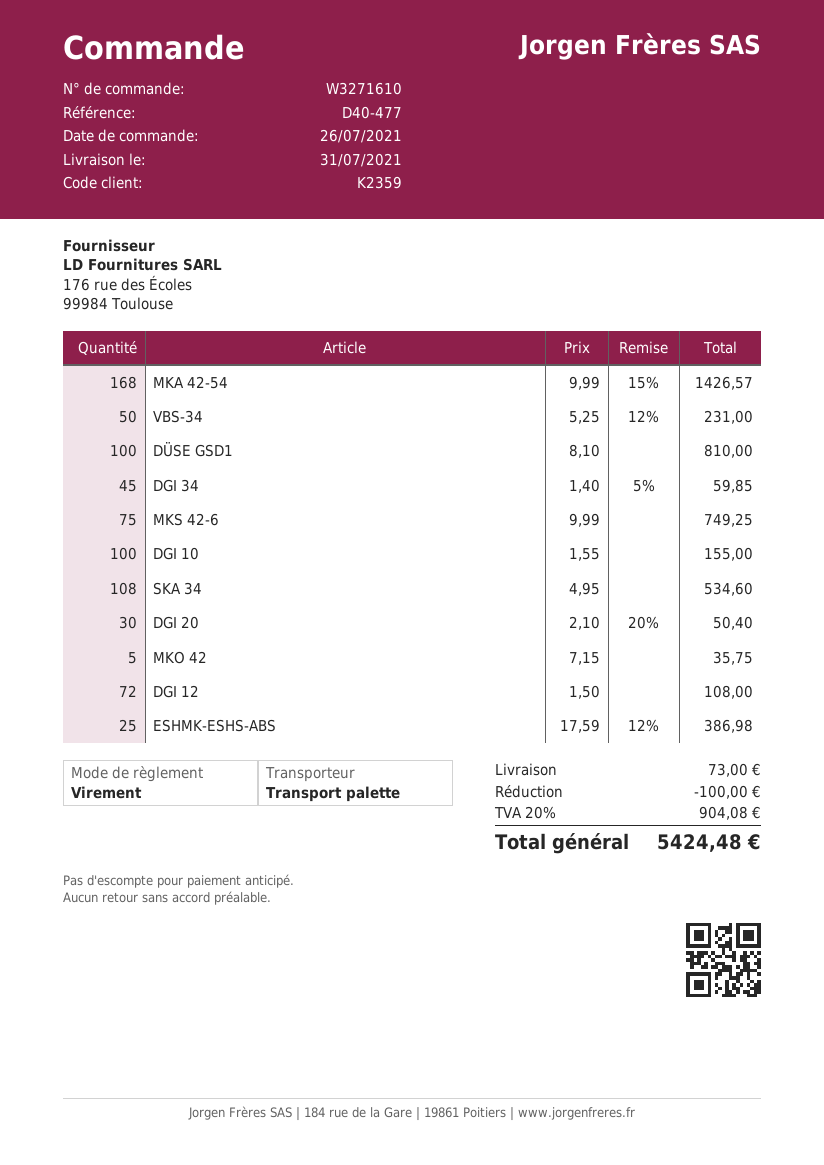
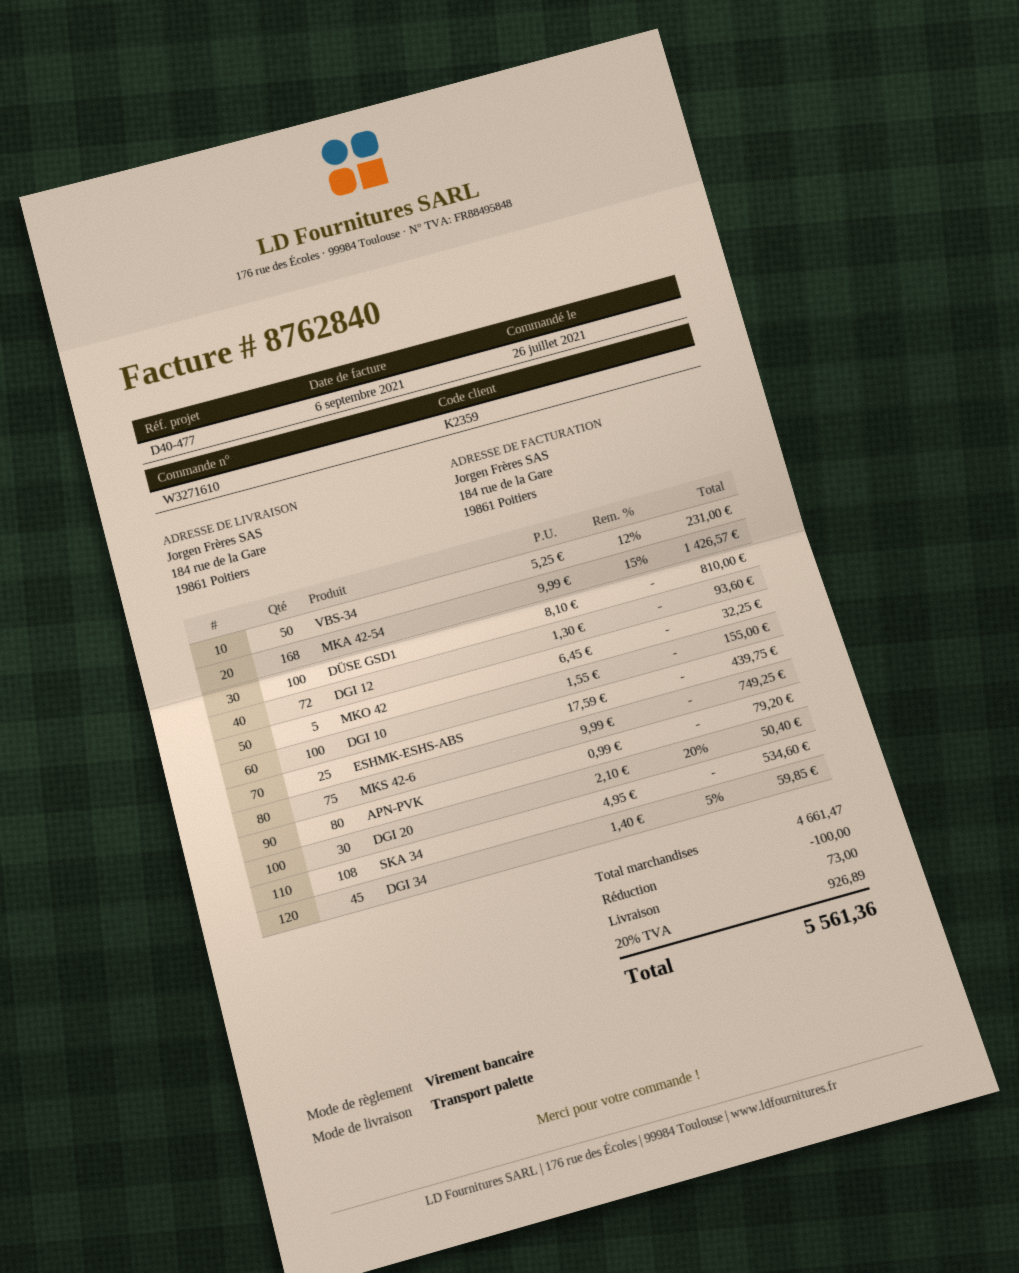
MKO 42: 5 x 7.15 = 35.75 -> 5 x 6.45 = 32.25
DGI 12: 72 x 1.50 = 108.00 -> 72 x 1.30 = 93.60
ESHMK-ESHS-ABS: 25 x 17.59 - 12% = 386.98 -> 25 x 17.59 = 439.75
APN-PVK: none -> 80 x 0.99 = 79.20
tax: 20% = 904.08 -> 20% = 926.89
total: 5424.48 -> 5561.36

